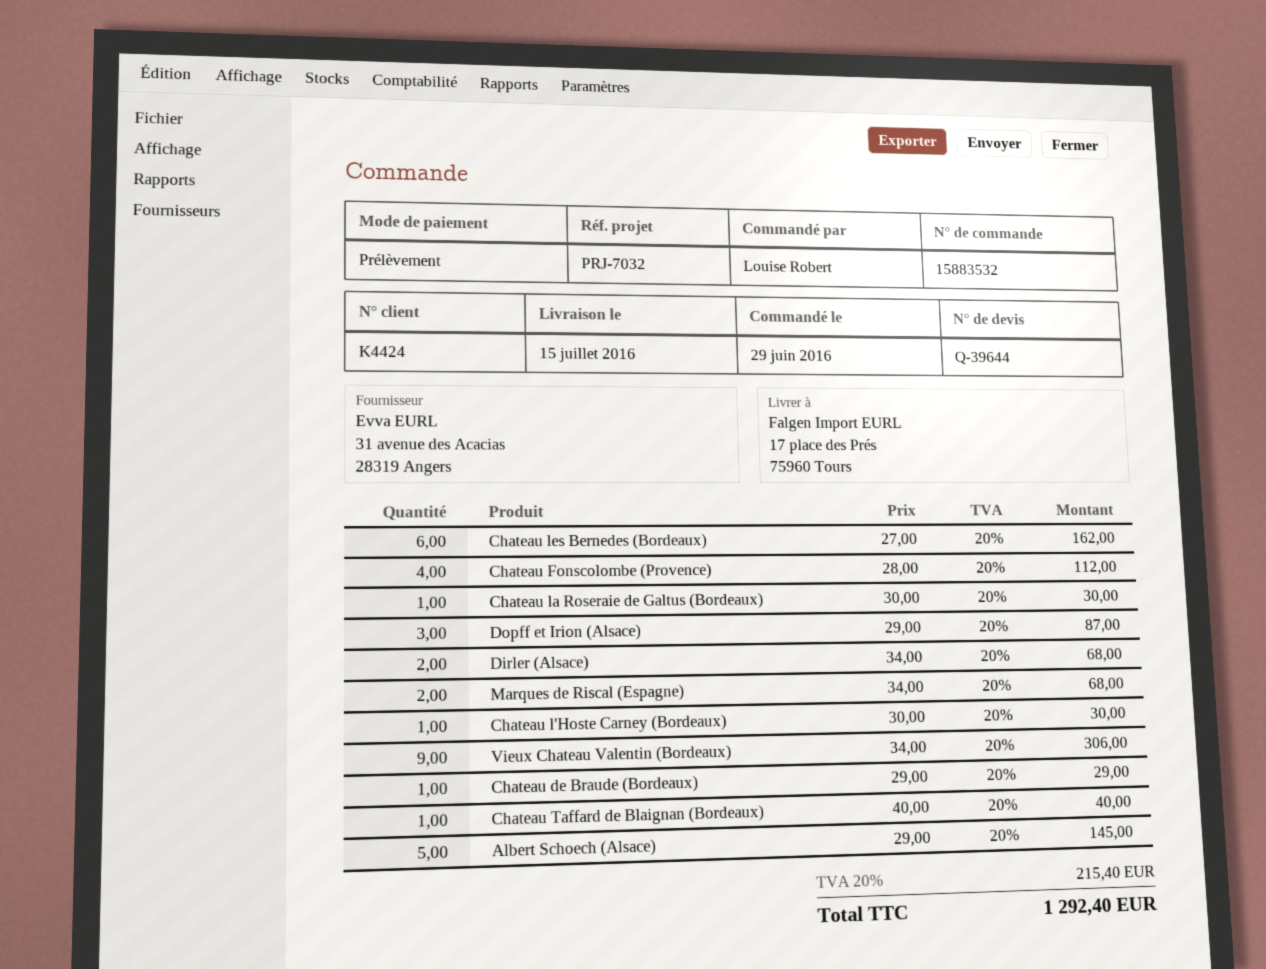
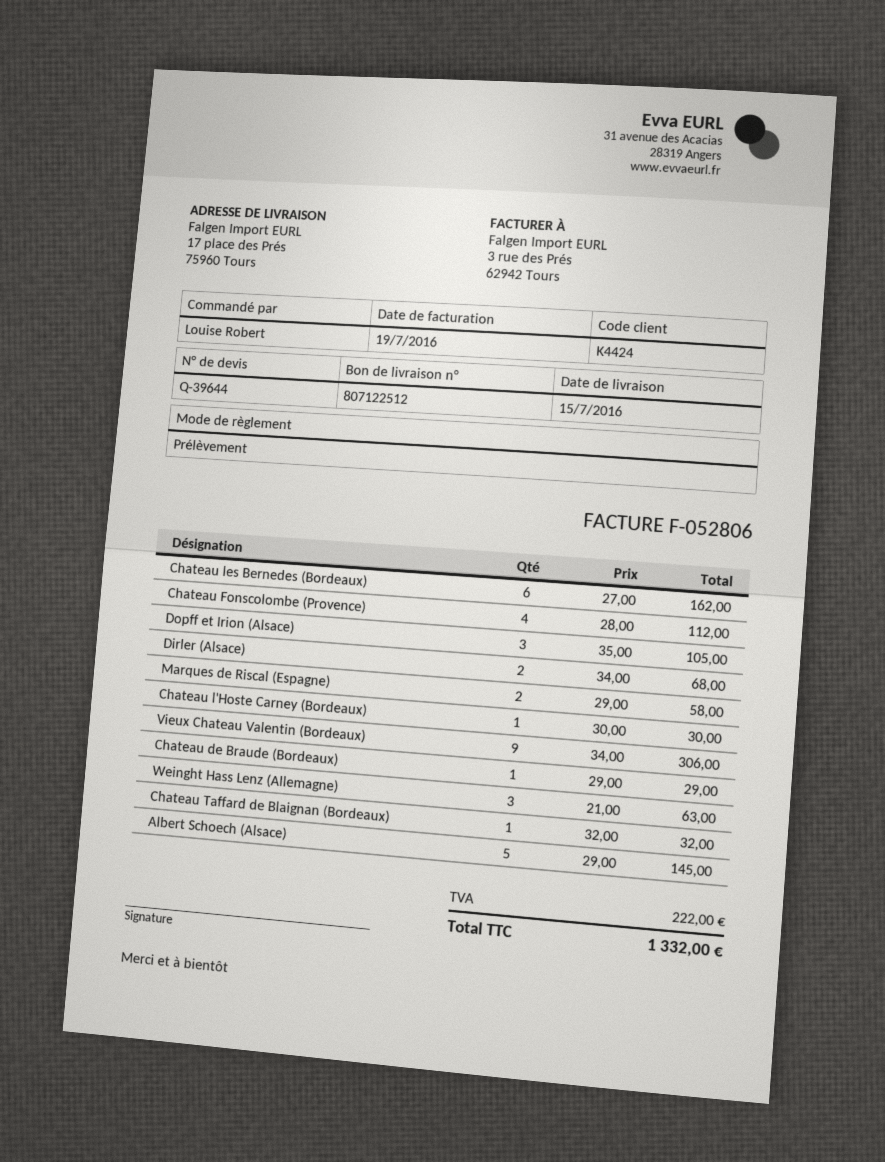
Chateau la Roseraie de Galtus (Bordeaux): 1 x 30.00 = 30.00 -> none
Dopff et Irion (Alsace): 3 x 29.00 = 87.00 -> 3 x 35.00 = 105.00
Marques de Riscal (Espagne): 2 x 34.00 = 68.00 -> 2 x 29.00 = 58.00
Chateau Taffard de Blaignan (Bordeaux): 1 x 40.00 = 40.00 -> 1 x 32.00 = 32.00
Weinght Hass Lenz (Allemagne): none -> 3 x 21.00 = 63.00
tax: 215.40 -> 222.00
total: 1292.40 -> 1332.00

